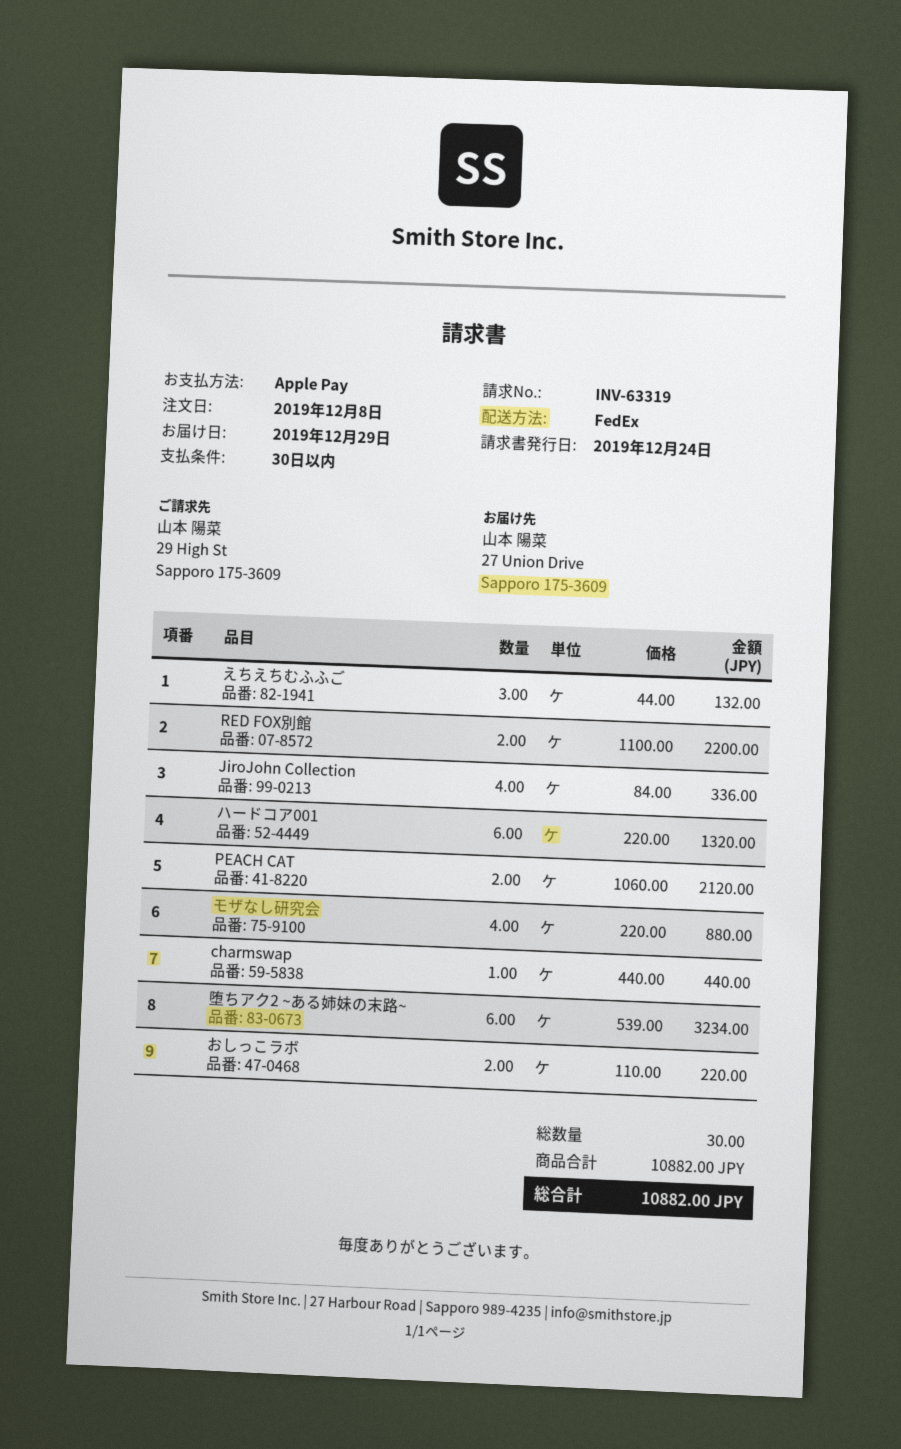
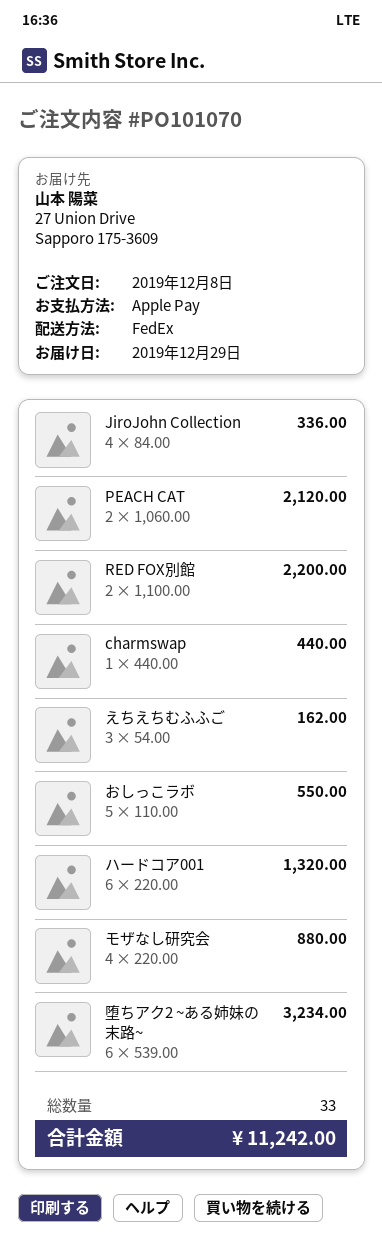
えちえちむふふご: 3 x 44.00 = 132.00 -> 3 x 54.00 = 162.00
おしっこラボ: 2 x 110.00 = 220.00 -> 5 x 110.00 = 550.00
total quantity: 30 -> 33
total: 10882.00 -> 11242.00

